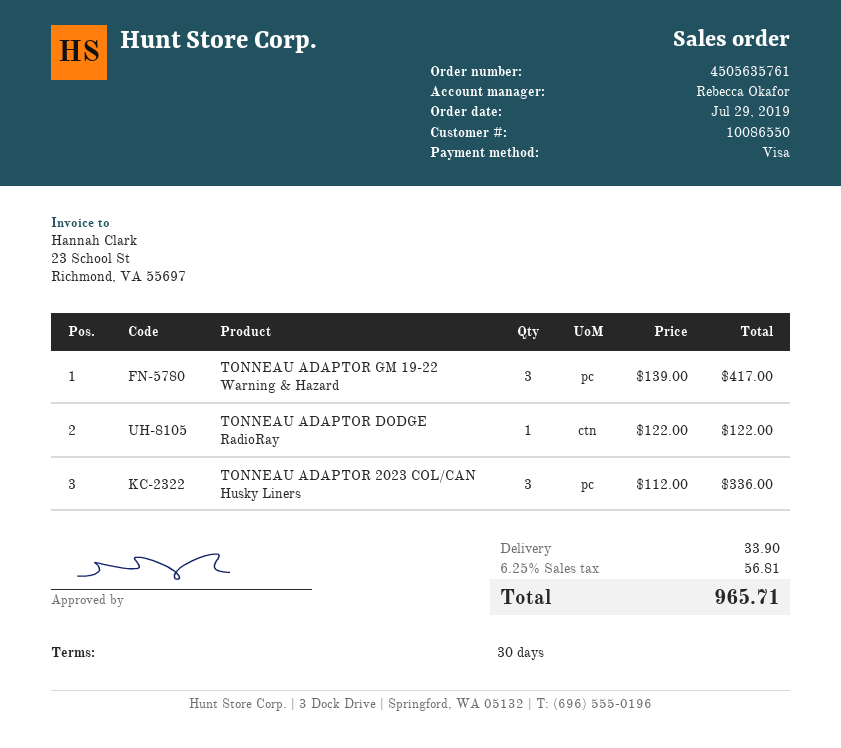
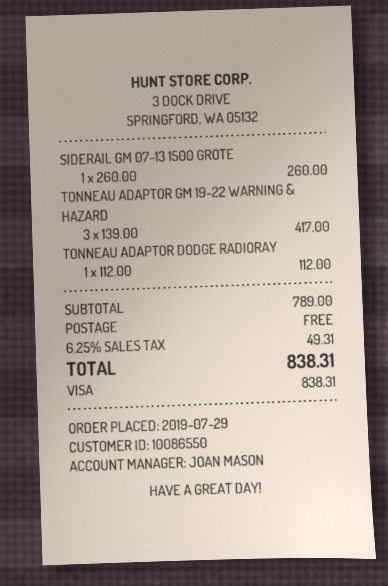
sales rep: Rebecca Okafor -> JOAN MASON
TONNEAU ADAPTOR DODGE RadioRay: 1 x 122.00 = 122.00 -> 1 x 112.00 = 112.00
TONNEAU ADAPTOR 2023 COL/CAN Husky Liners: 3 x 112.00 = 336.00 -> none
SIDERAIL GM 07-13 1500 GROTE: none -> 1 x 260.00 = 260.00
shipping: 33.90 -> 0.00
tax: 6.25% = 56.81 -> 6.25% = 49.31
total: 965.71 -> 838.31

